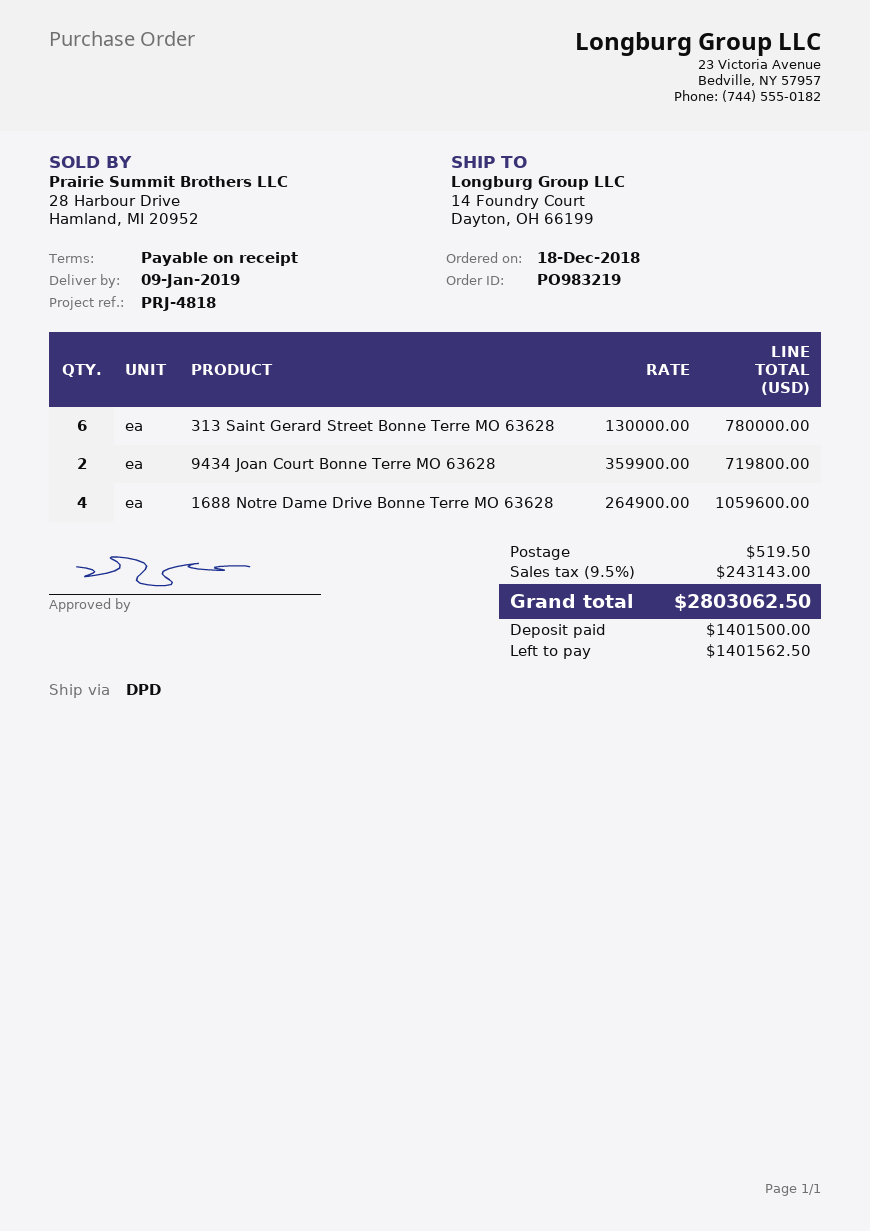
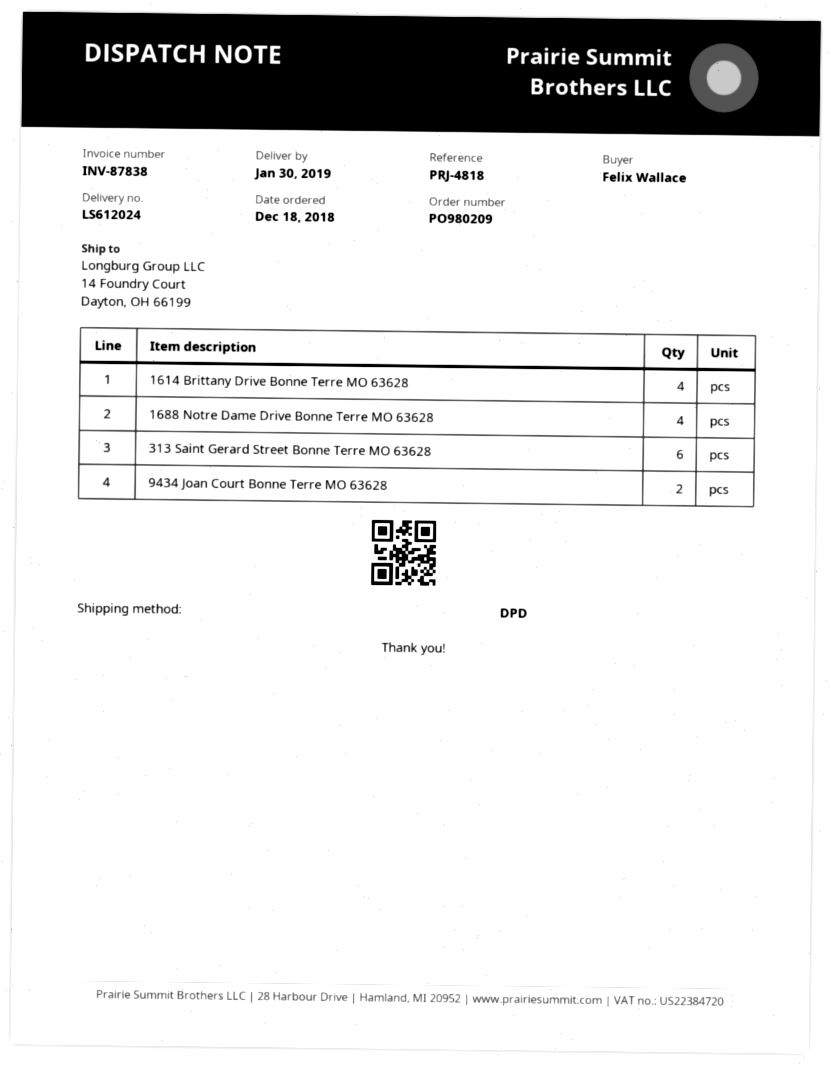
order number: PO983219 -> PO980209
delivery date: 2019-01-09 -> 2019-01-30
1614 Brittany Drive Bonne Terre MO 63628: none -> 4

